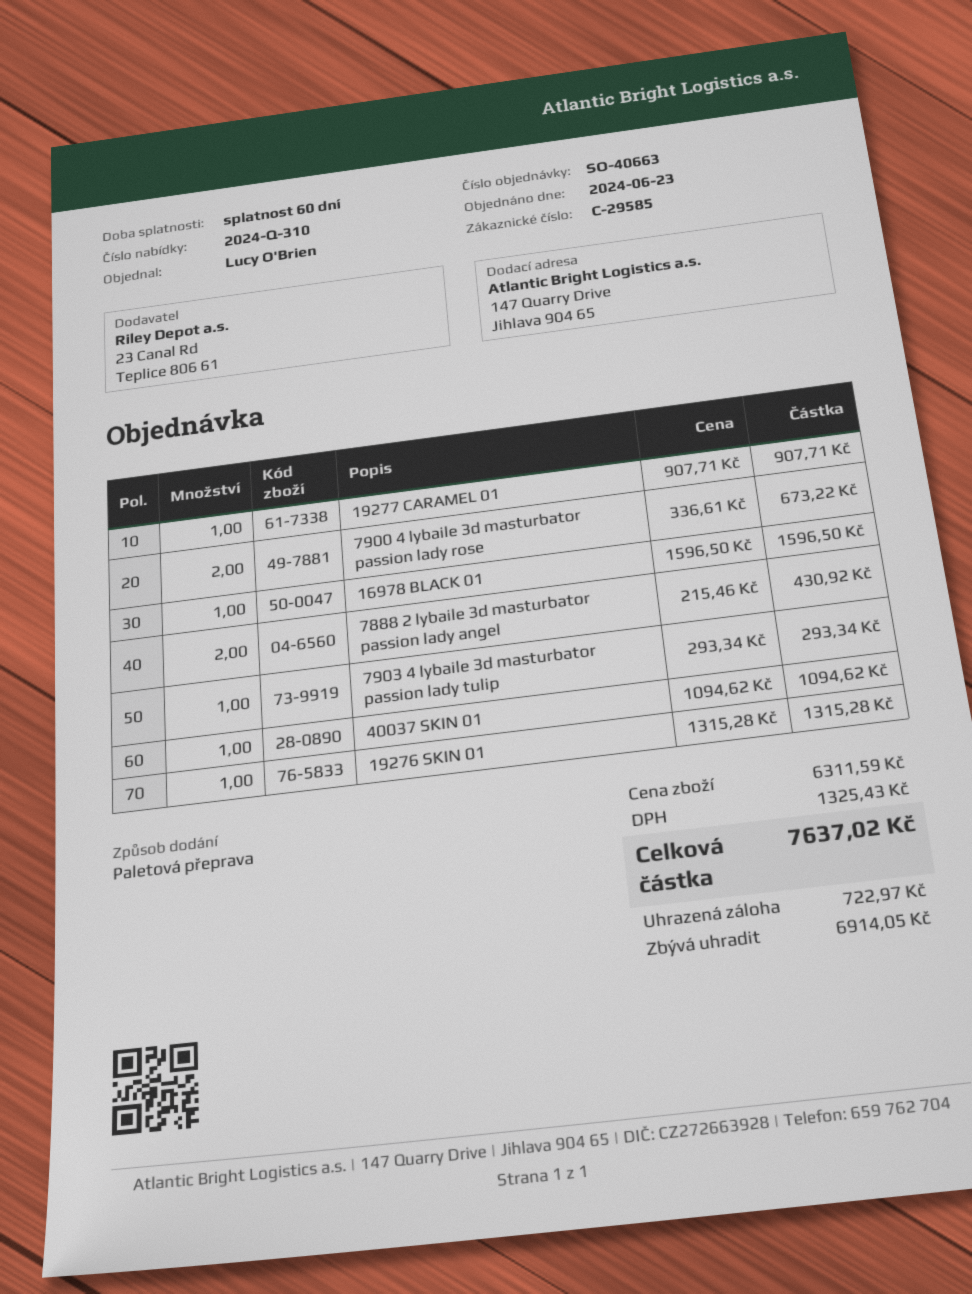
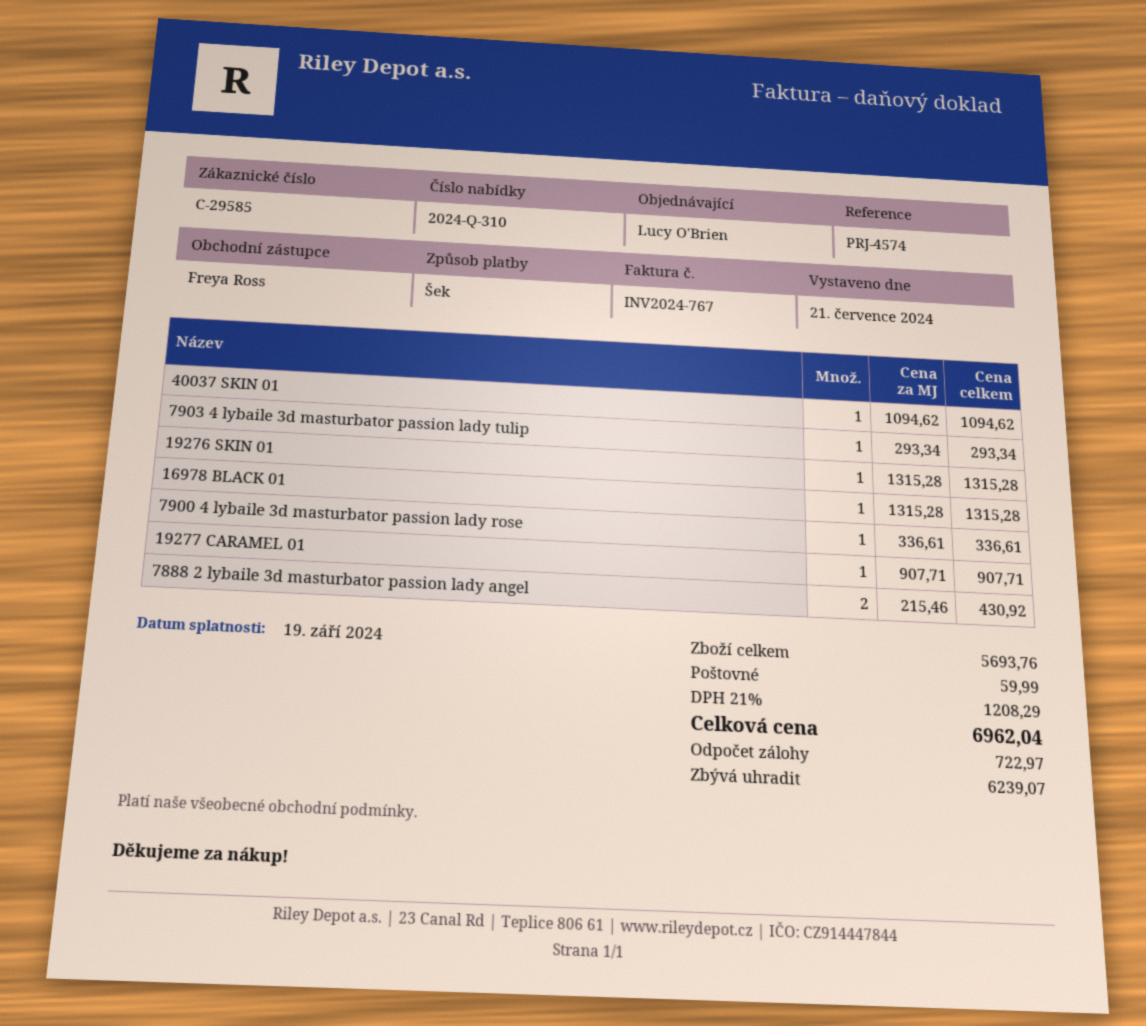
7900 4 lybaile 3d masturbator passion lady rose: 2 x 336.61 = 673.22 -> 1 x 336.61 = 336.61
16978 BLACK 01: 1 x 1596.50 = 1596.50 -> 1 x 1315.28 = 1315.28
subtotal: 6311.59 -> 5693.76
shipping: none -> 59.99
tax: 1325.43 -> 1208.29
total: 7637.02 -> 6962.04
balance: 6914.05 -> 6239.07

